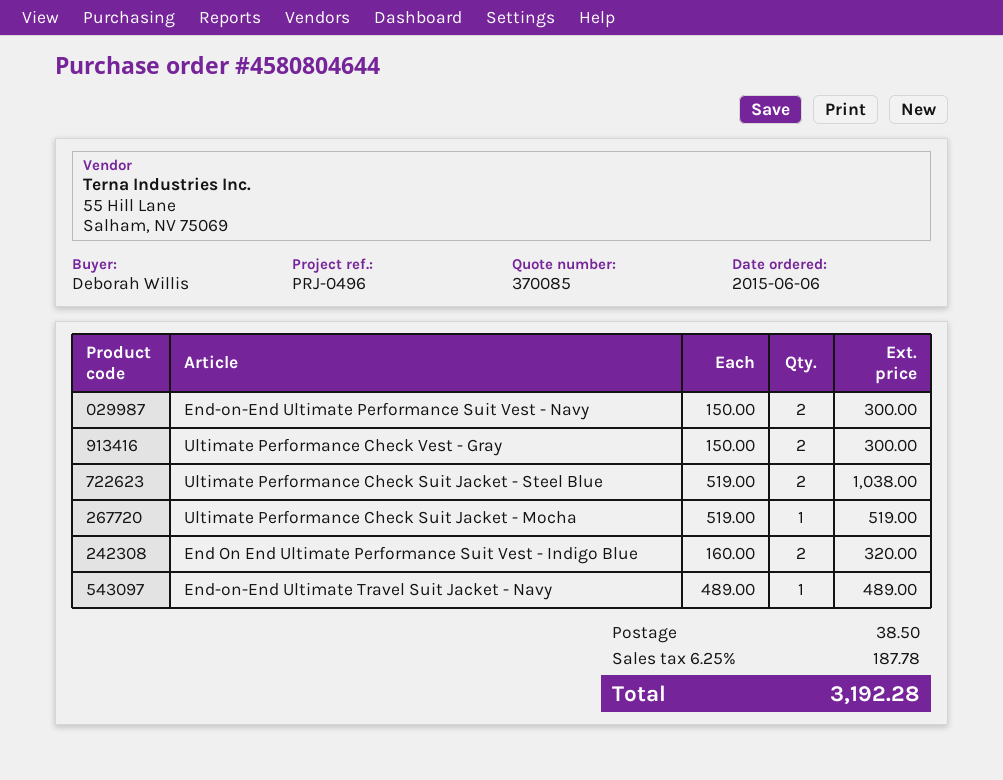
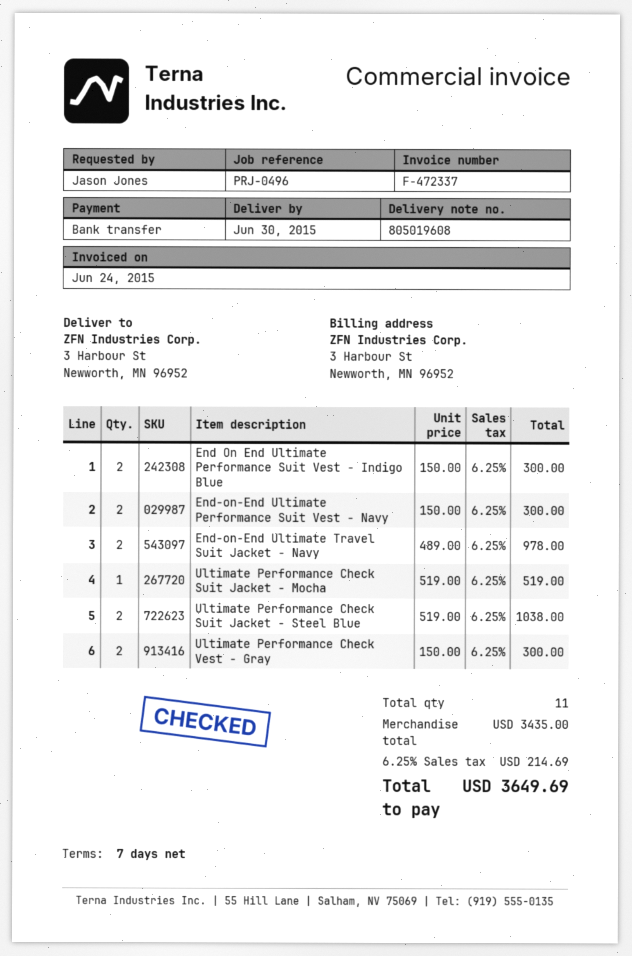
ordered by: Deborah Willis -> Jason Jones
End On End Ultimate Performance Suit Vest - Indigo Blue: 2 x 160.00 = 320.00 -> 2 x 150.00 = 300.00
End-on-End Ultimate Travel Suit Jacket - Navy: 1 x 489.00 = 489.00 -> 2 x 489.00 = 978.00
shipping: 38.50 -> none
tax: 6.25% = 187.78 -> 6.25% = 214.69
total: 3192.28 -> 3649.69

